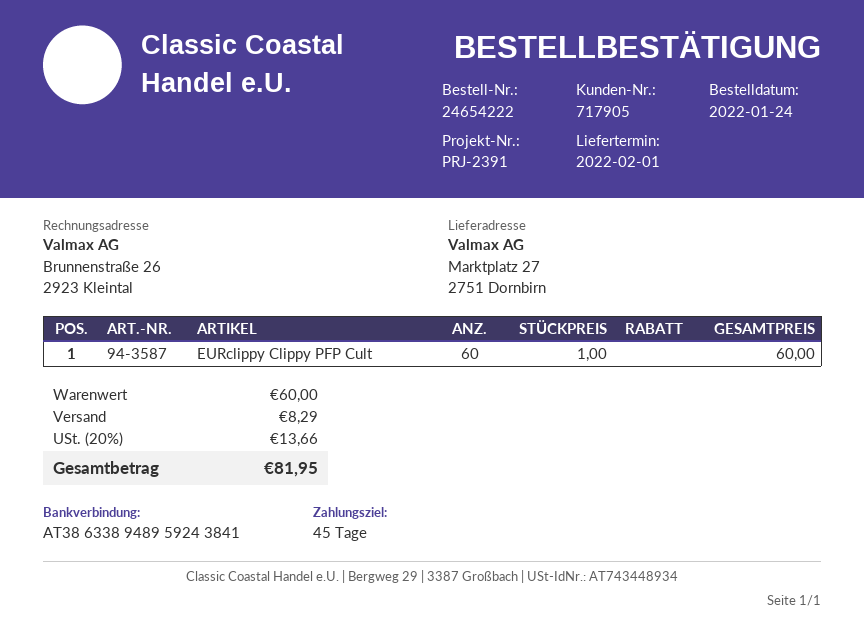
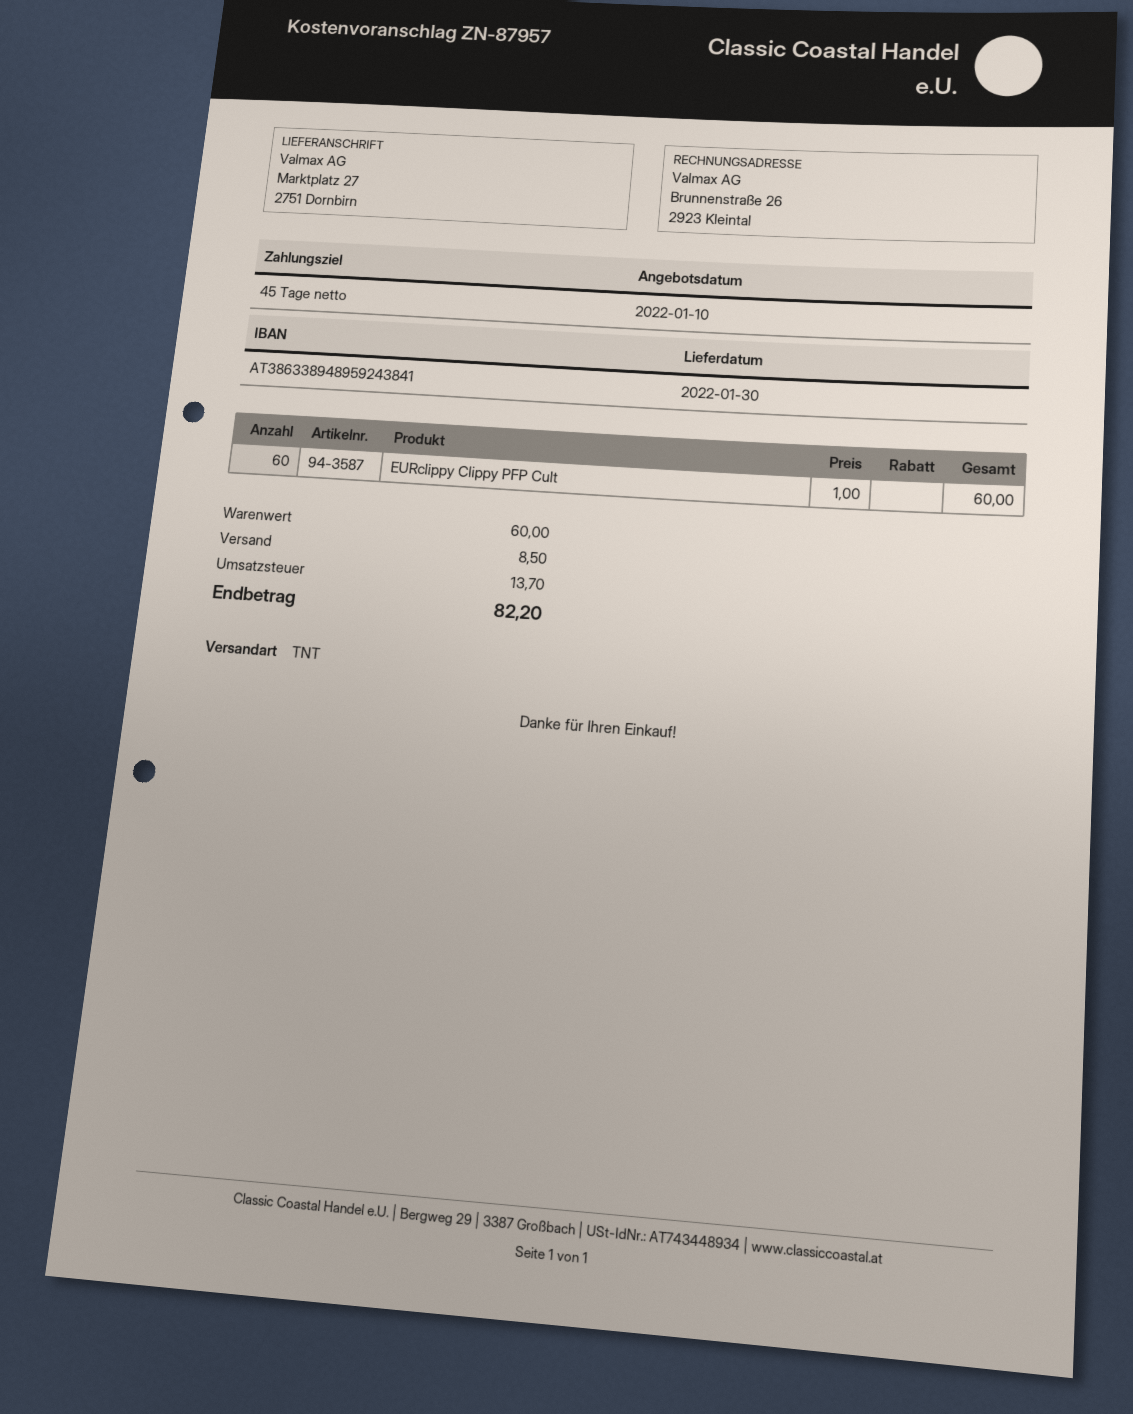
delivery date: 2022-02-01 -> 2022-01-30
shipping: 8.29 -> 8.50
tax: 13.66 -> 13.70
total: 81.95 -> 82.20

